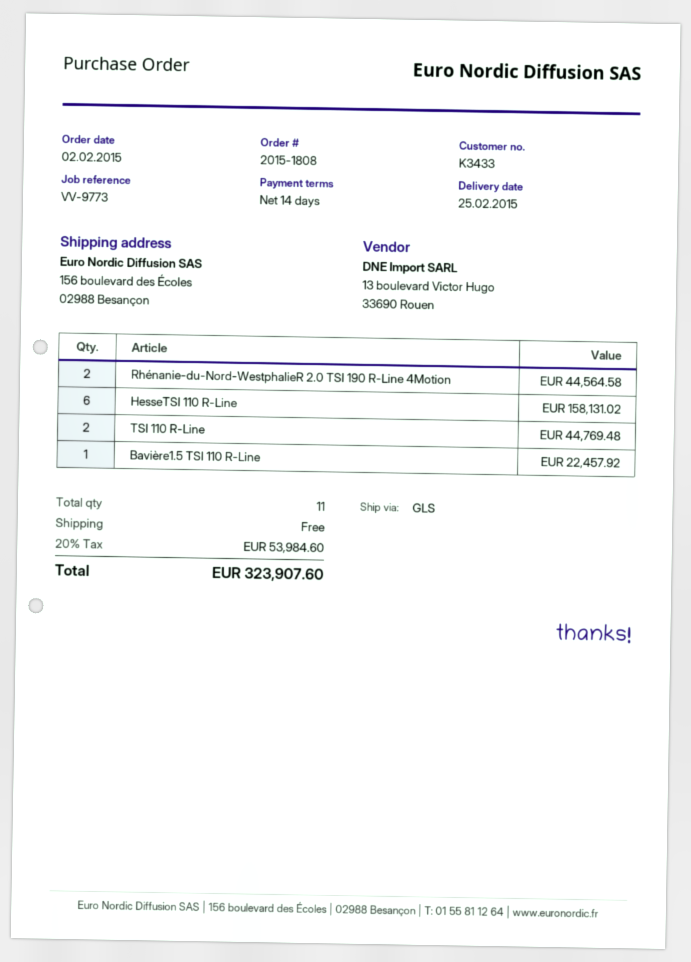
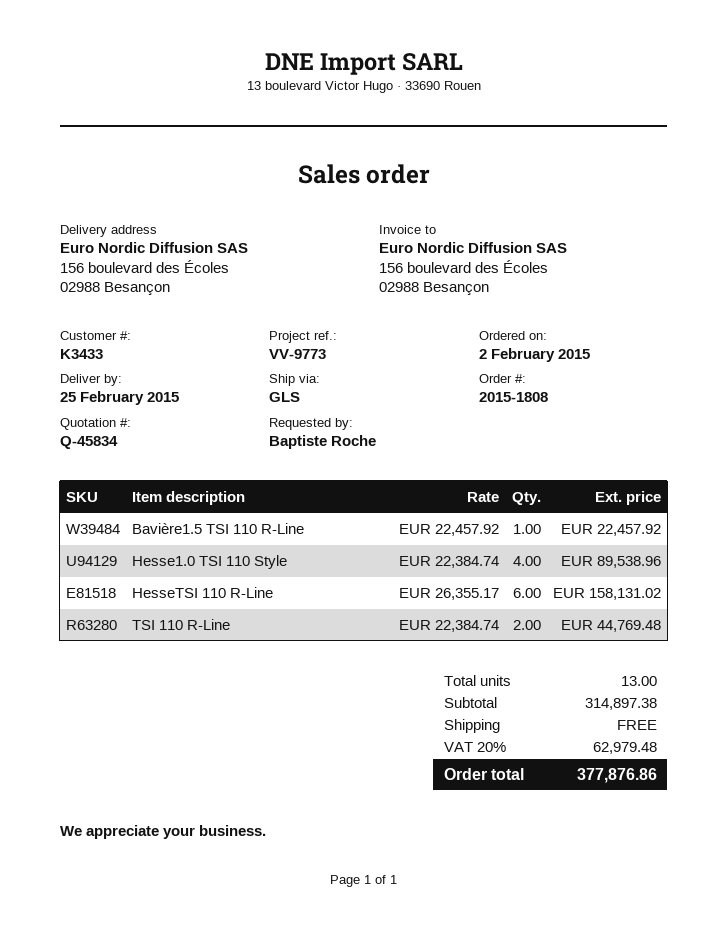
Rhénanie-du-Nord-WestphalieR 2.0 TSI 190 R-Line 4Motion: 2 for 44564.58 -> none
Hesse1.0 TSI 110 Style: none -> 4 for 89538.96
total quantity: 11 -> 13
tax: 20% = 53984.60 -> 20% = 62979.48
total: 323907.60 -> 377876.86

